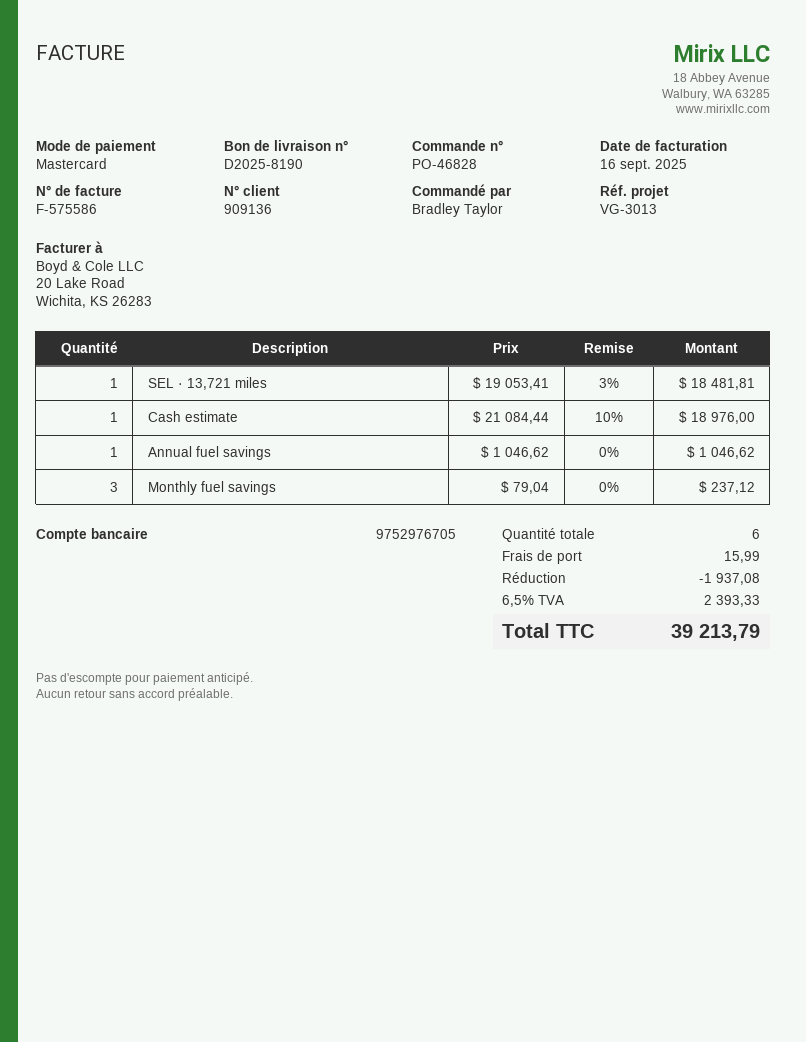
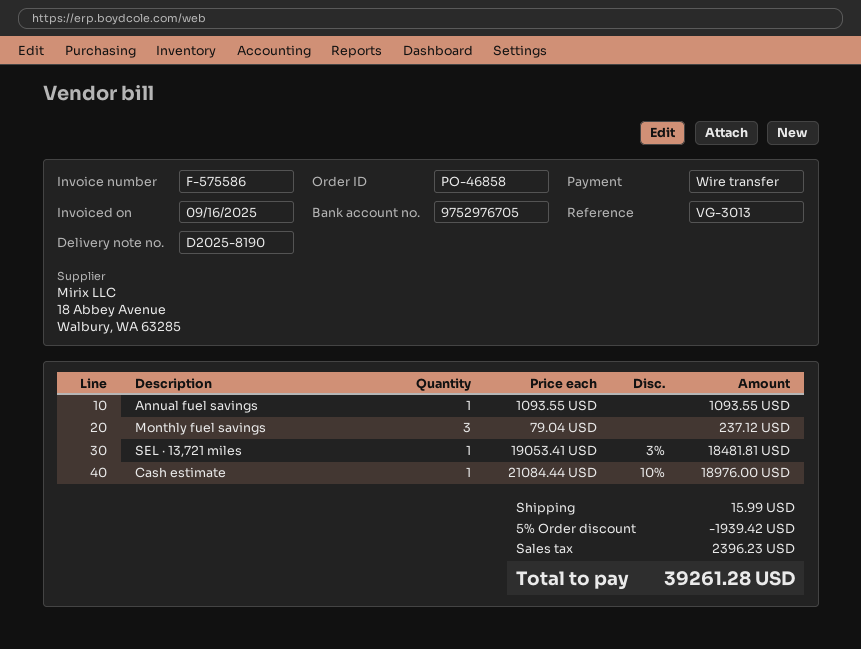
order number: PO-46828 -> PO-46858
payment method: Mastercard -> bank transfer
Annual fuel savings: 1 x 1046.62 = 1046.62 -> 1 x 1093.55 = 1093.55
discount: 1937.08 -> 1939.42
tax: 2393.33 -> 2396.23
total: 39213.79 -> 39261.28

